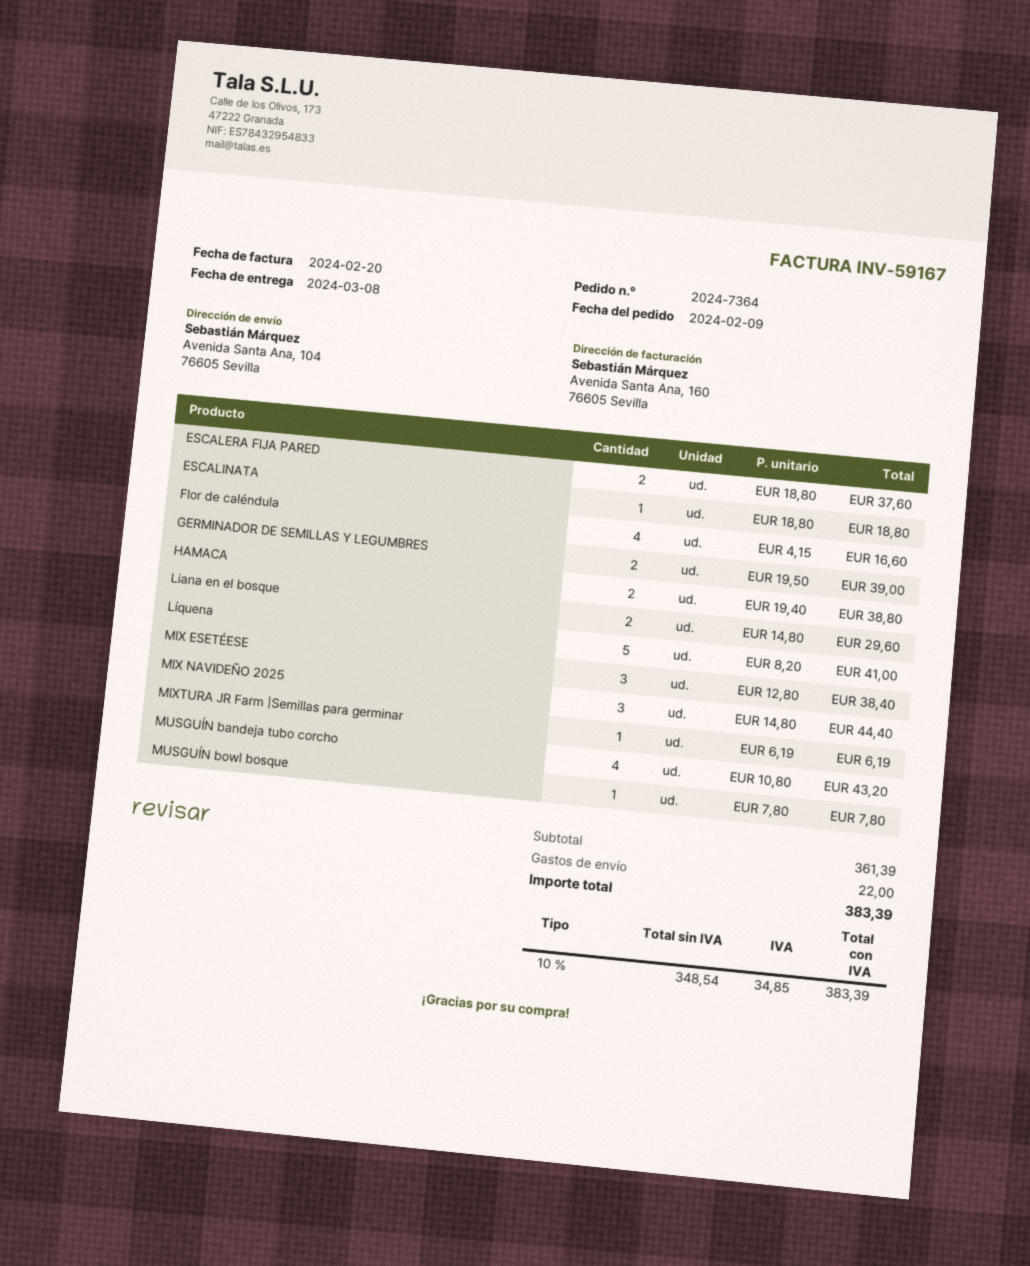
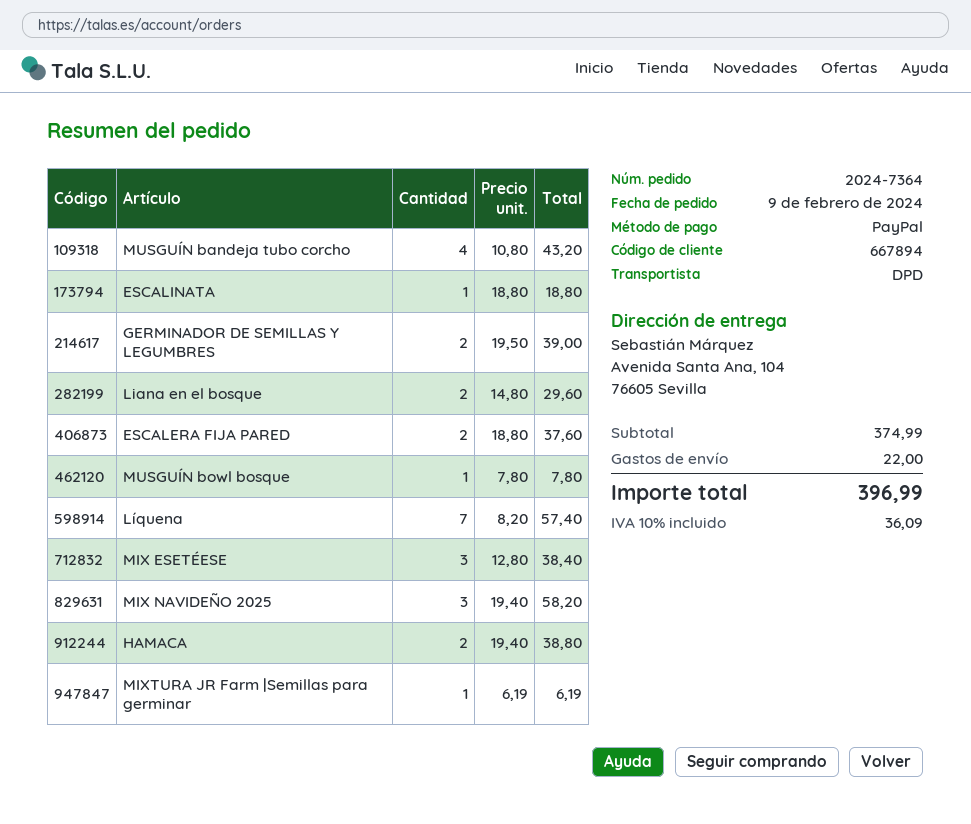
Flor de caléndula: 4 x 4.15 = 16.60 -> none
Líquena: 5 x 8.20 = 41.00 -> 7 x 8.20 = 57.40
MIX NAVIDEÑO 2025: 3 x 14.80 = 44.40 -> 3 x 19.40 = 58.20
subtotal: 361.39 -> 374.99
tax: 10% = 34.85 -> 10% = 36.09
total: 383.39 -> 396.99

